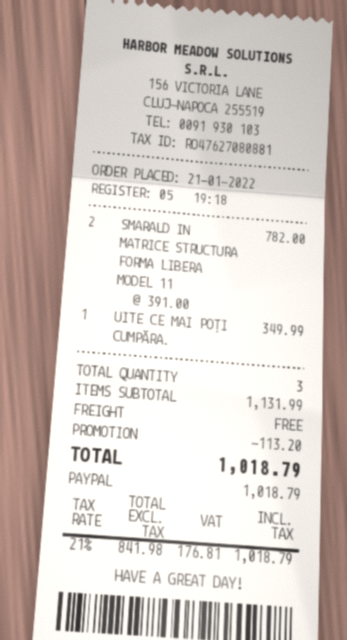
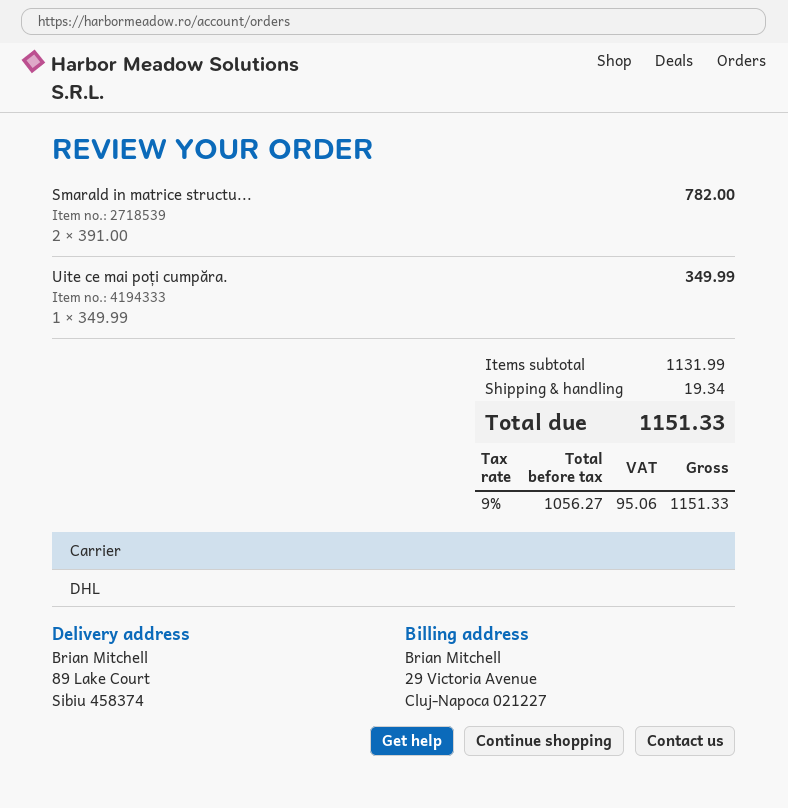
discount: 113.20 -> none
shipping: 0.00 -> 19.34
net: 841.98 -> 1056.27
tax: 21% = 176.81 -> 9% = 95.06
total: 1018.79 -> 1151.33

